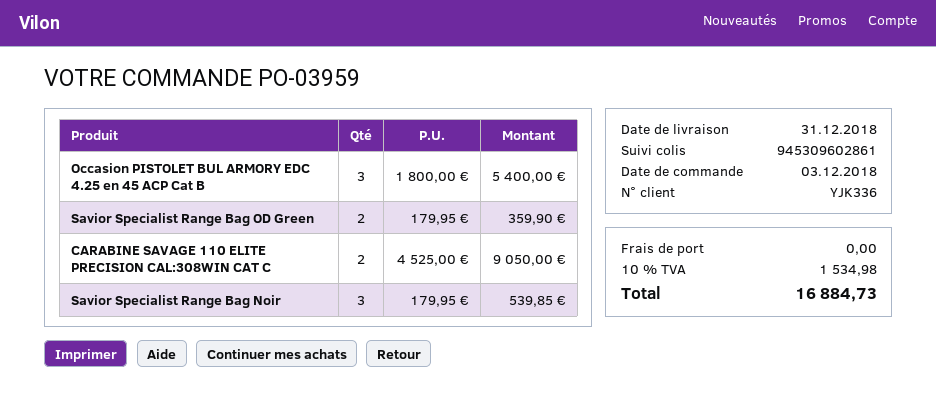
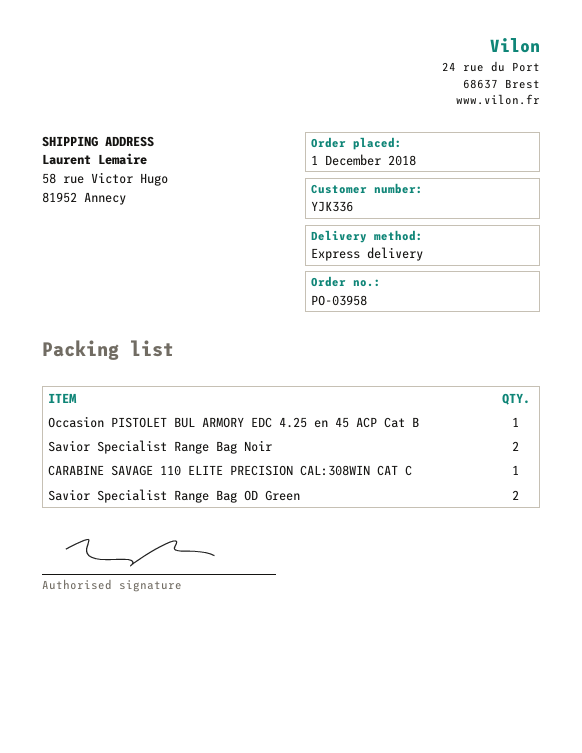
order number: PO-03959 -> PO-03958
order date: 2018-12-03 -> 2018-12-01
Occasion PISTOLET BUL ARMORY EDC 4.25 en 45 ACP Cat B: 3 -> 1
CARABINE SAVAGE 110 ELITE PRECISION CAL:308WIN CAT C: 2 -> 1
Savior Specialist Range Bag Noir: 3 -> 2

